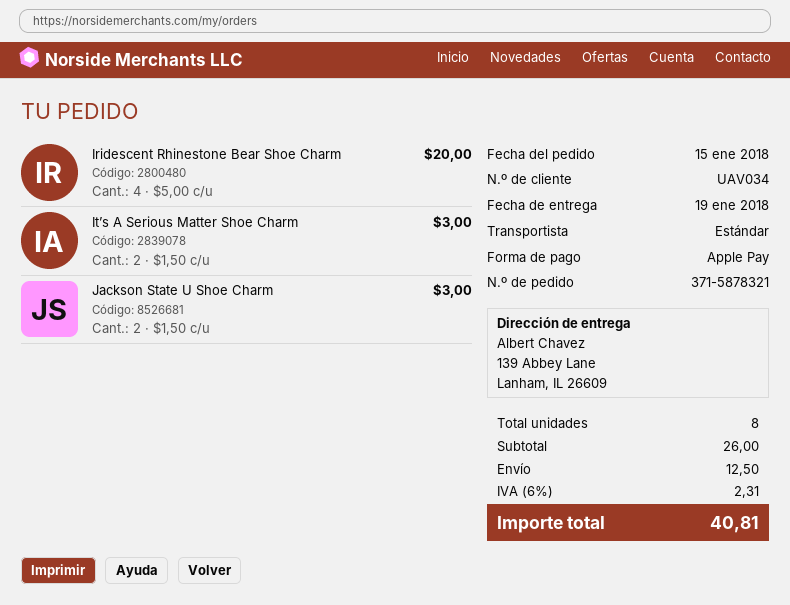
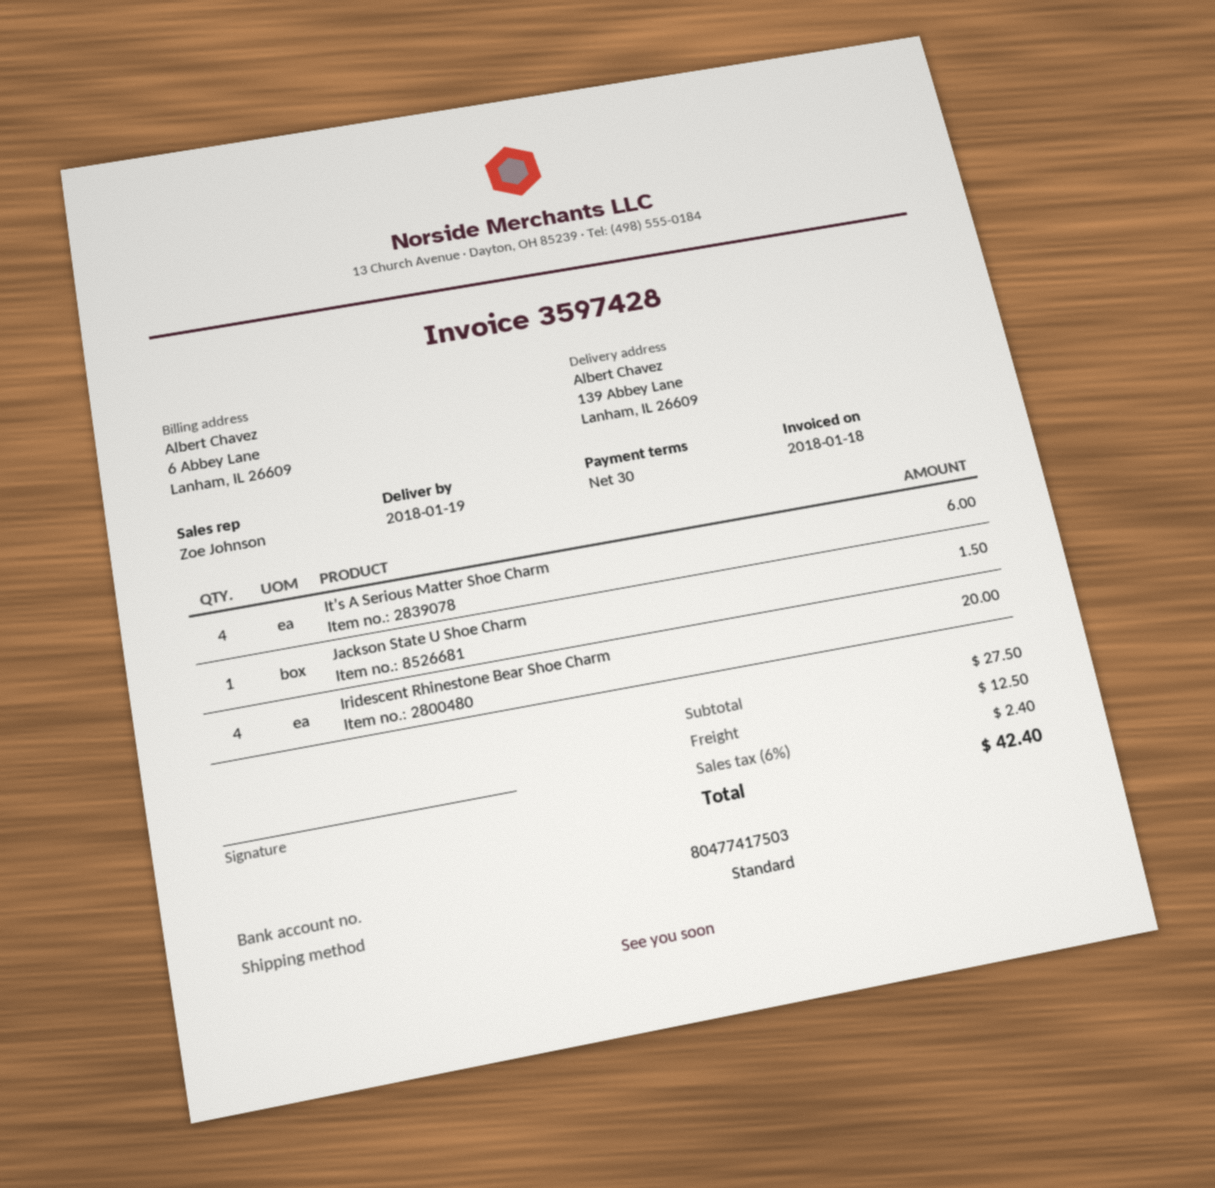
It’s A Serious Matter Shoe Charm: 2 for 3.00 -> 4 for 6.00
Jackson State U Shoe Charm: 2 for 3.00 -> 1 for 1.50
subtotal: 26.00 -> 27.50
tax: 6% = 2.31 -> 6% = 2.40
total: 40.81 -> 42.40

